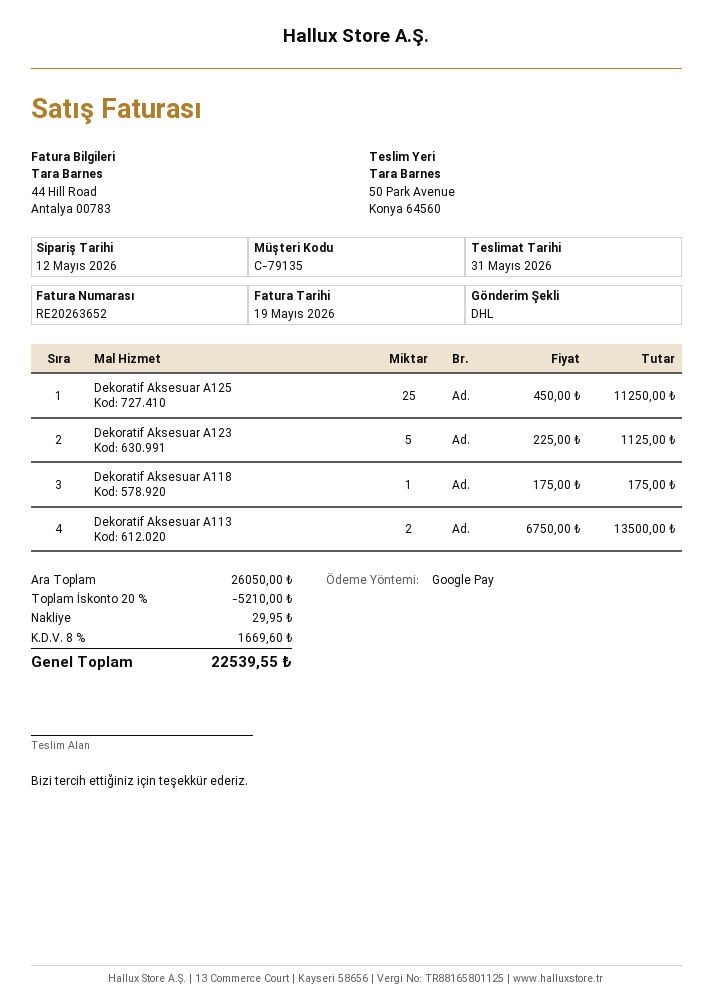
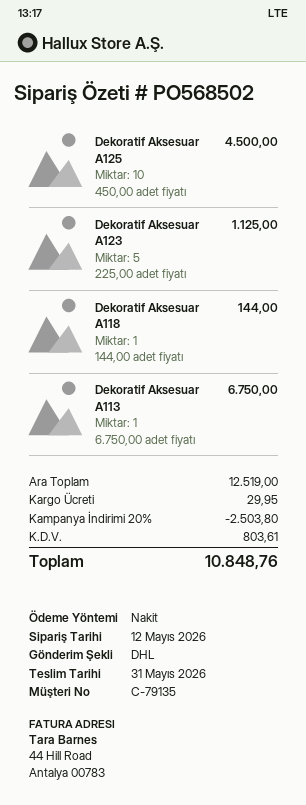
payment method: Google Pay -> cash
Dekoratif Aksesuar A125: 25 x 450.00 = 11250.00 -> 10 x 450.00 = 4500.00
Dekoratif Aksesuar A118: 1 x 175.00 = 175.00 -> 1 x 144.00 = 144.00
Dekoratif Aksesuar A113: 2 x 6750.00 = 13500.00 -> 1 x 6750.00 = 6750.00
subtotal: 26050.00 -> 12519.00
discount: 20% = 5210.00 -> 20% = 2503.80
tax: 1669.60 -> 803.61
total: 22539.55 -> 10848.76

